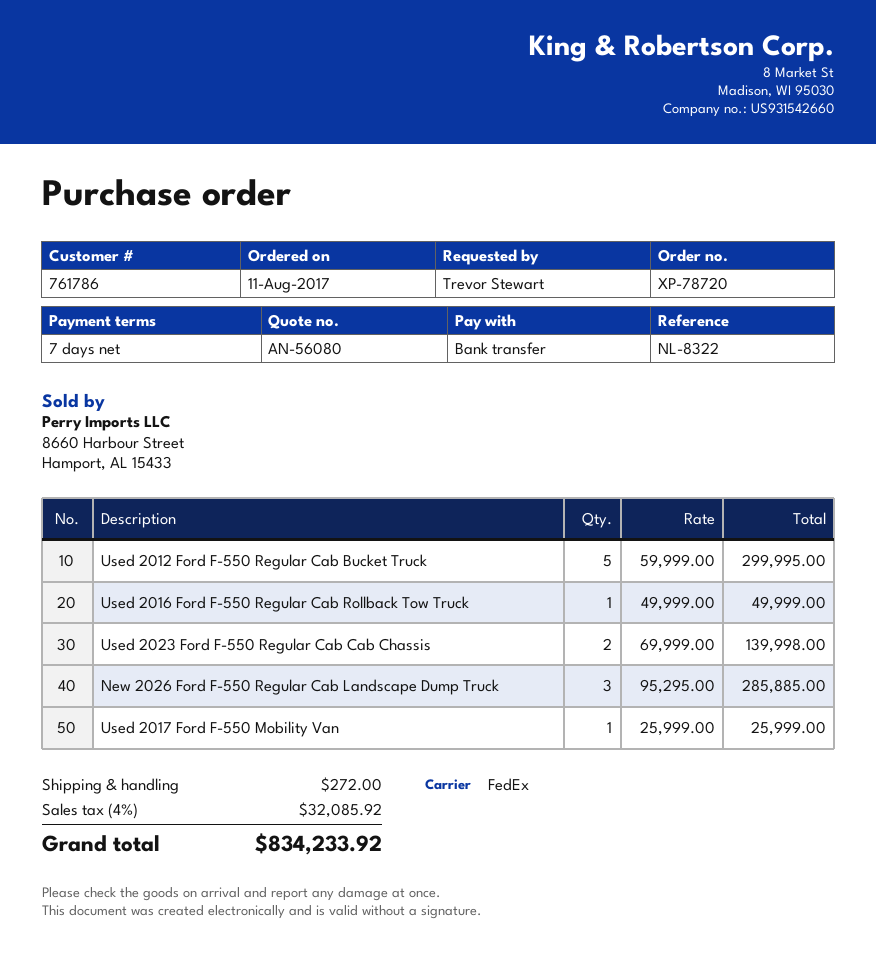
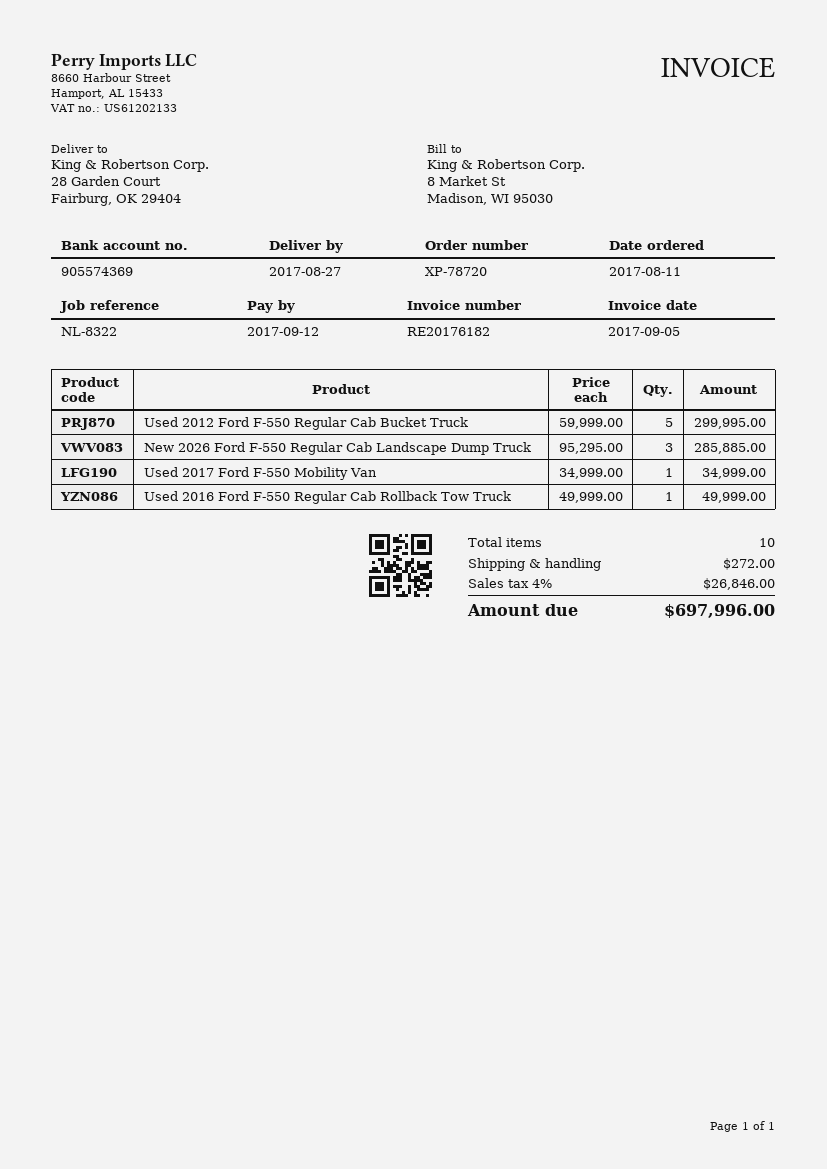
Used 2023 Ford F-550 Regular Cab Cab Chassis: 2 x 69999.00 = 139998.00 -> none
Used 2017 Ford F-550 Mobility Van: 1 x 25999.00 = 25999.00 -> 1 x 34999.00 = 34999.00
tax: 4% = 32085.92 -> 4% = 26846.00
total: 834233.92 -> 697996.00

